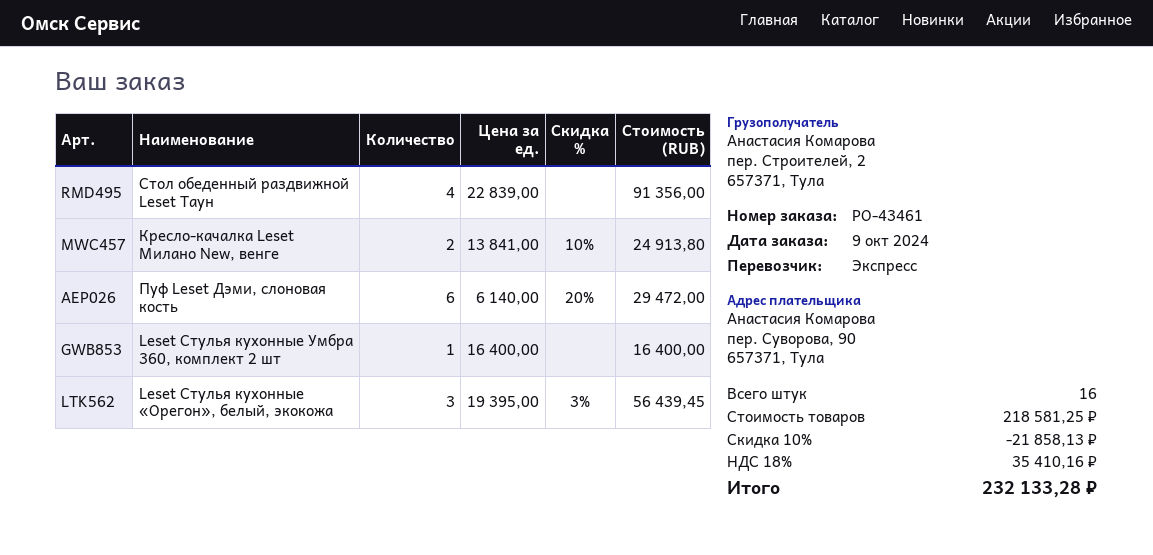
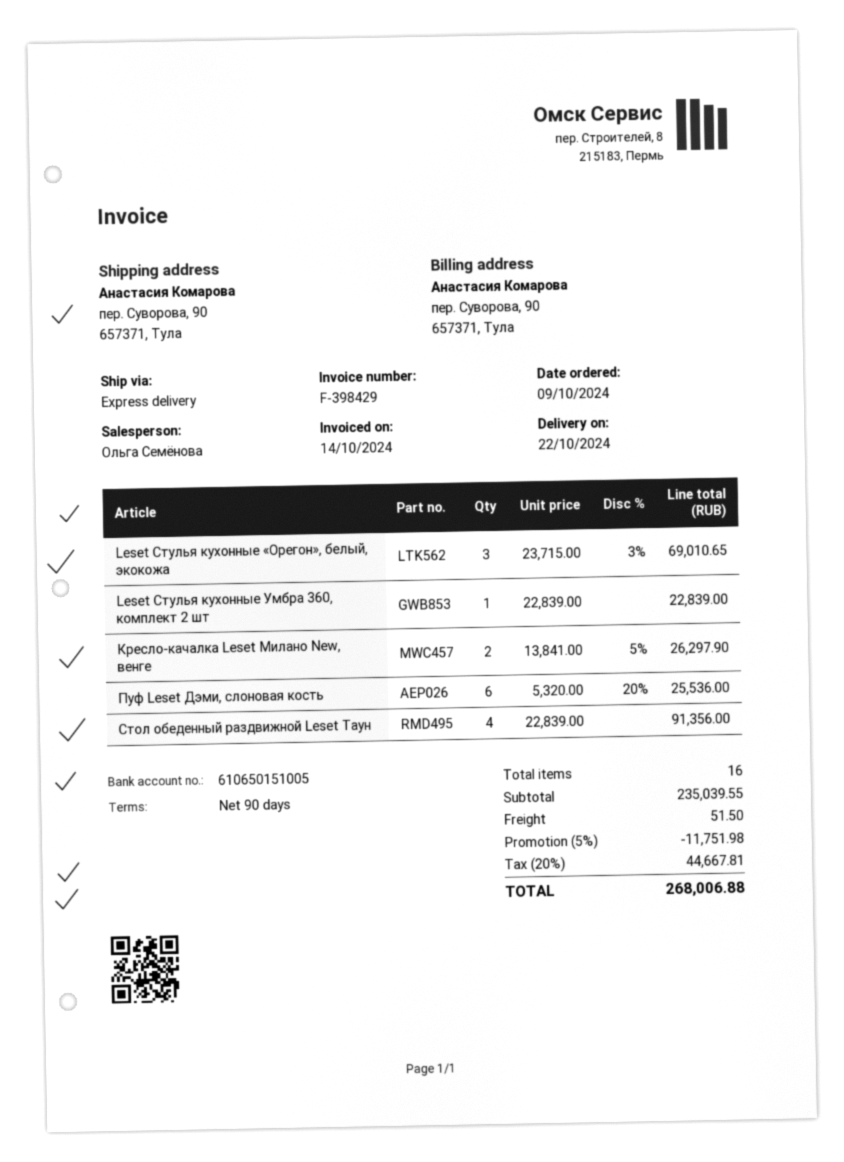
ship to: пер. Строителей, 2, 657371, Тула -> пер. Суворова, 90, 657371, Тула
Кресло-качалка Leset Милано New, венге: 2 x 13841.00 - 10% = 24913.80 -> 2 x 13841.00 - 5% = 26297.90
Пуф Leset Дэми, слоновая кость: 6 x 6140.00 - 20% = 29472.00 -> 6 x 5320.00 - 20% = 25536.00
Leset Стулья кухонные Умбра 360, комплект 2 шт: 1 x 16400.00 = 16400.00 -> 1 x 22839.00 = 22839.00
Leset Стулья кухонные «Орегон», белый, экокожа: 3 x 19395.00 - 3% = 56439.45 -> 3 x 23715.00 - 3% = 69010.65
subtotal: 218581.25 -> 235039.55
discount: 10% = 21858.13 -> 5% = 11751.98
shipping: none -> 51.50
tax: 18% = 35410.16 -> 20% = 44667.81
total: 232133.28 -> 268006.88

